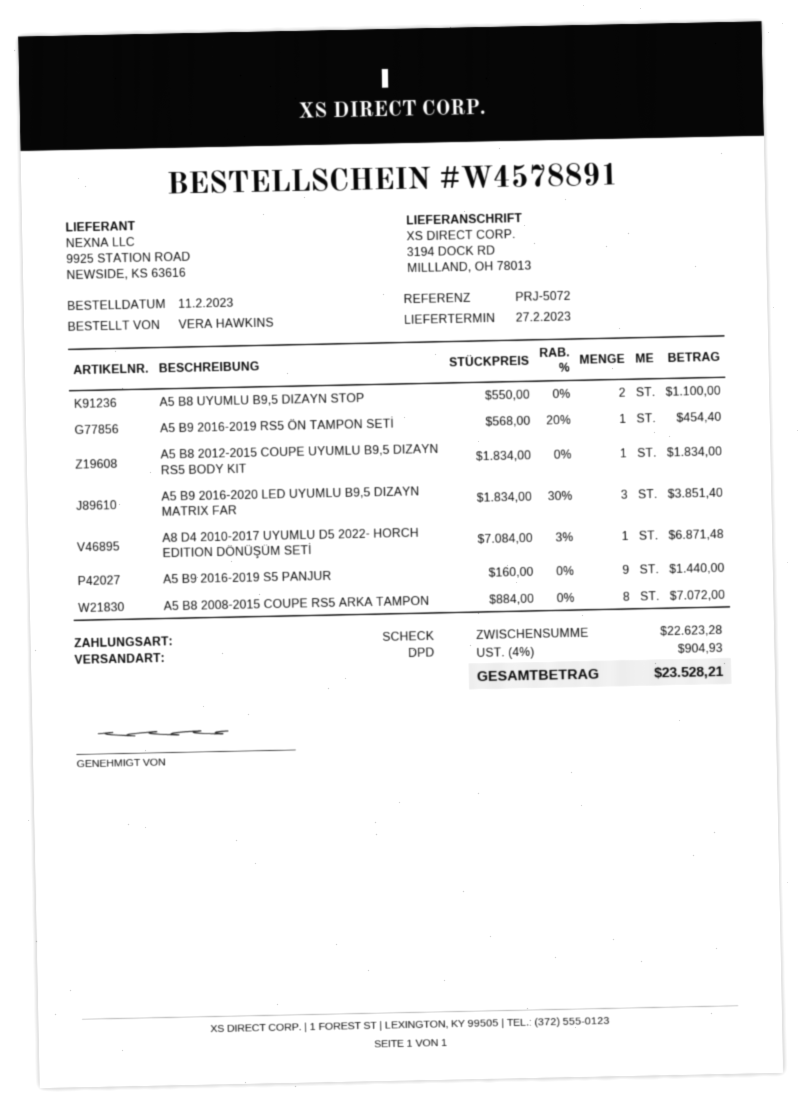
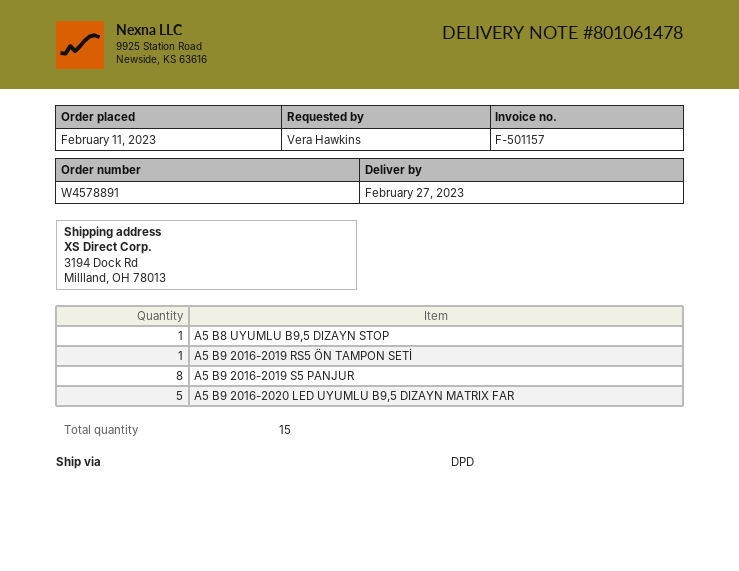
A5 B8 UYUMLU B9,5 DIZAYN STOP: 2 -> 1
A5 B8 2012-2015 COUPE UYUMLU B9,5 DIZAYN RS5 BODY KIT: 1 -> none
A5 B9 2016-2020 LED UYUMLU B9,5 DIZAYN MATRIX FAR: 3 -> 5
A8 D4 2010-2017 UYUMLU D5 2022- HORCH EDITION DÖNÜŞÜM SETİ: 1 -> none
A5 B9 2016-2019 S5 PANJUR: 9 -> 8
A5 B8 2008-2015 COUPE RS5 ARKA TAMPON: 8 -> none

